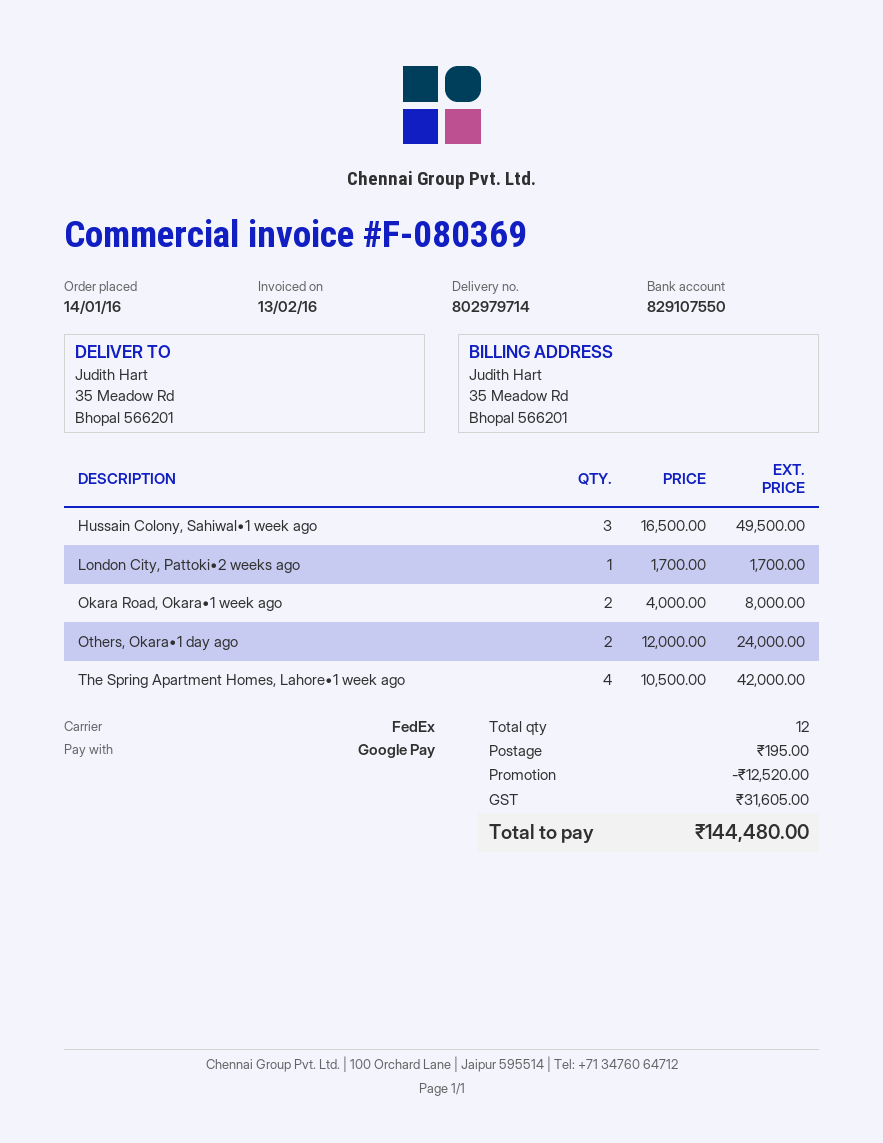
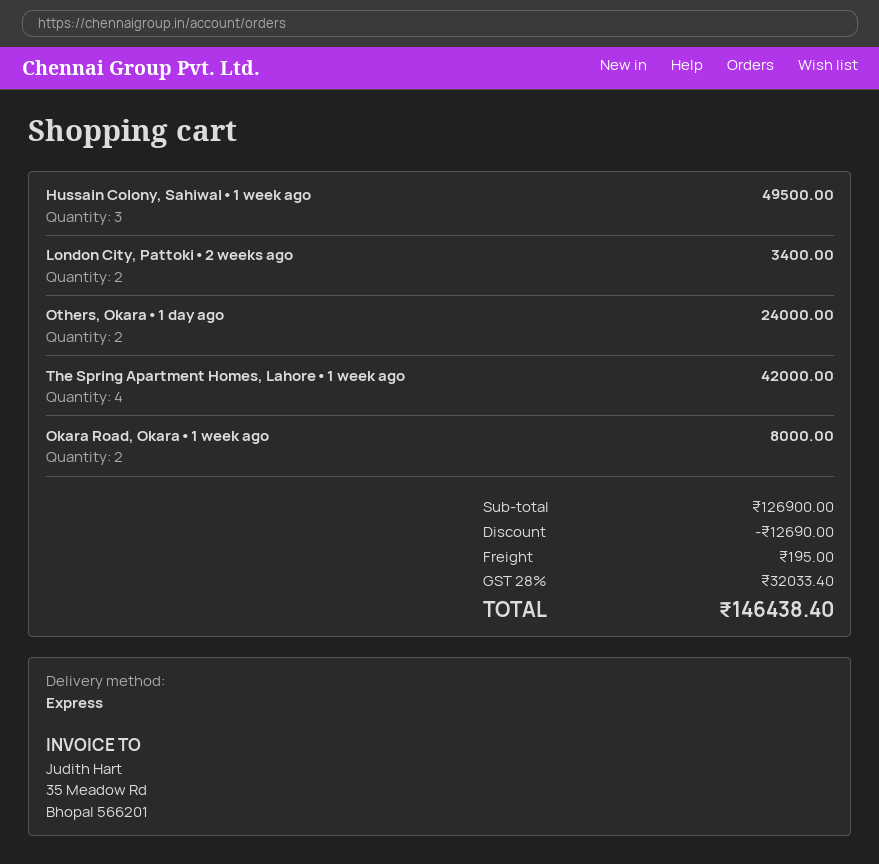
shipping method: FedEx -> express
London City, Pattoki•2 weeks ago: 1 for 1700.00 -> 2 for 3400.00
discount: 12520.00 -> 12690.00
tax: 31605.00 -> 32033.40
total: 144480.00 -> 146438.40

